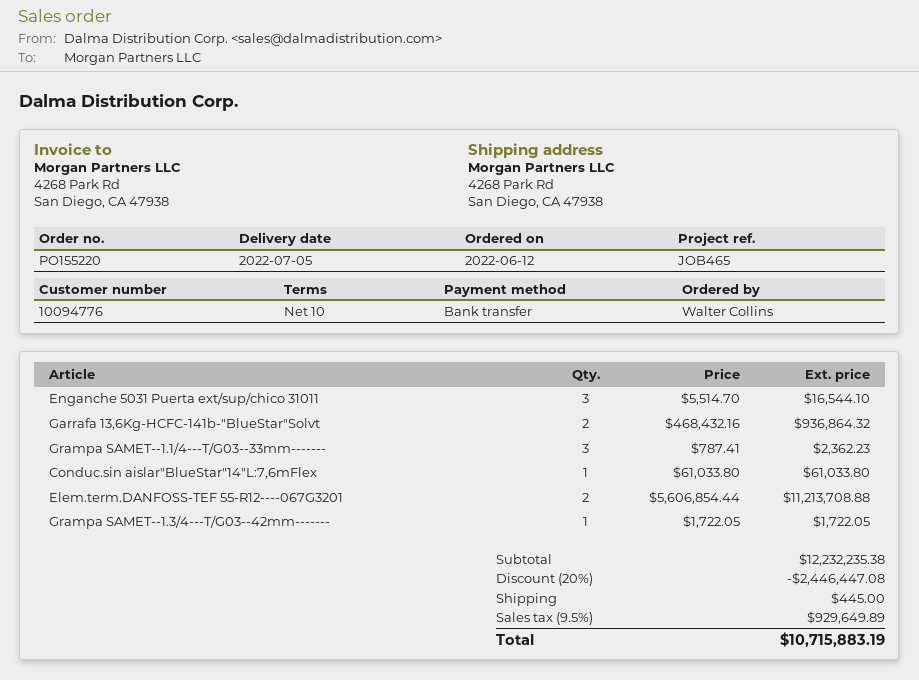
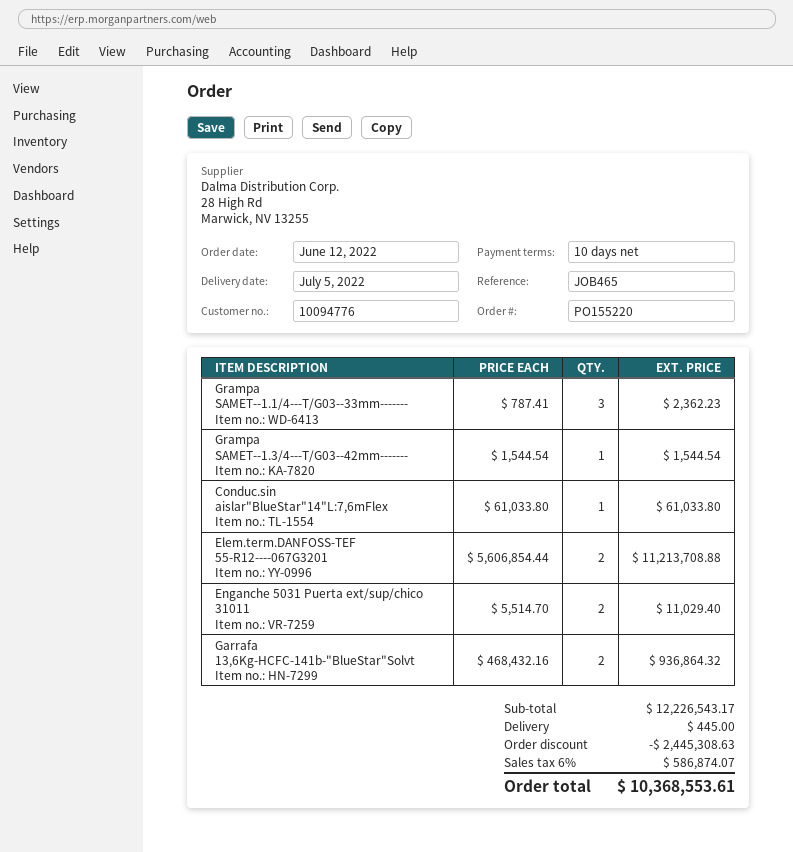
Enganche 5031 Puerta ext/sup/chico 31011: 3 x 5514.70 = 16544.10 -> 2 x 5514.70 = 11029.40
Grampa SAMET--1.3/4---T/G03--42mm-------: 1 x 1722.05 = 1722.05 -> 1 x 1544.54 = 1544.54
subtotal: 12232235.38 -> 12226543.17
discount: 2446447.08 -> 2445308.63
tax: 9.5% = 929649.89 -> 6% = 586874.07
total: 10715883.19 -> 10368553.61

